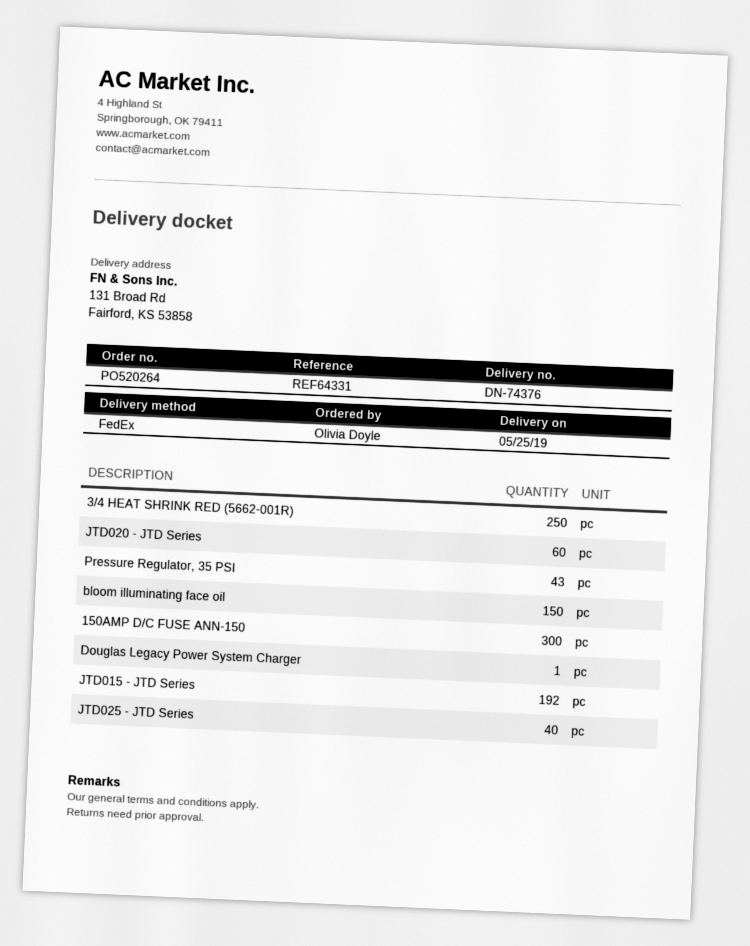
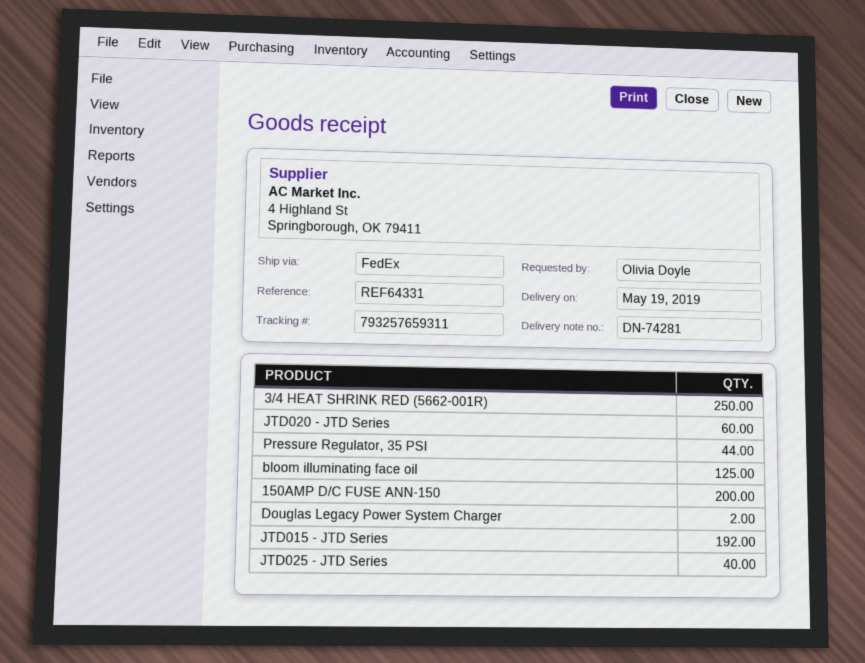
delivery note number: DN-74376 -> DN-74281
delivery date: 2019-05-25 -> 2019-05-19
Pressure Regulator, 35 PSI: 43 -> 44
bloom illuminating face oil: 150 -> 125
150AMP D/C FUSE ANN-150: 300 -> 200
Douglas Legacy Power System Charger: 1 -> 2

